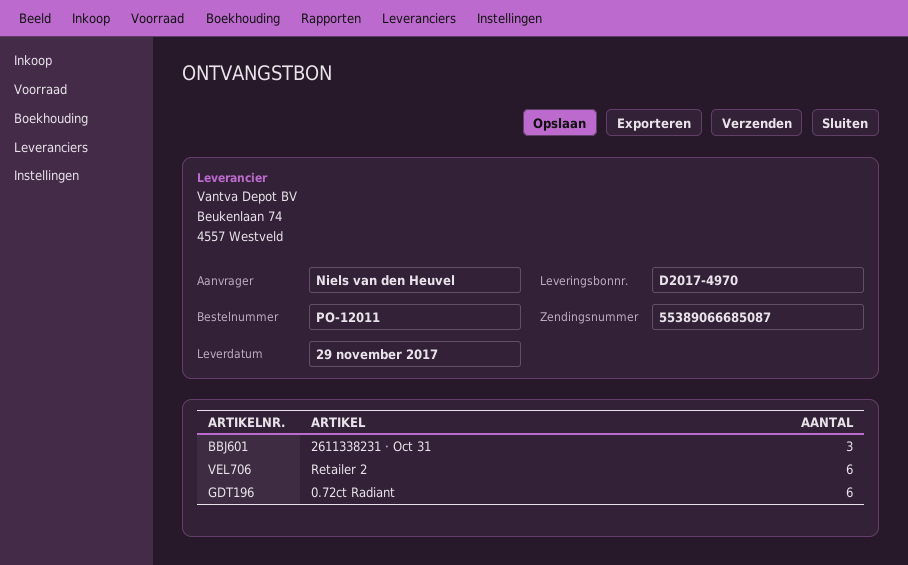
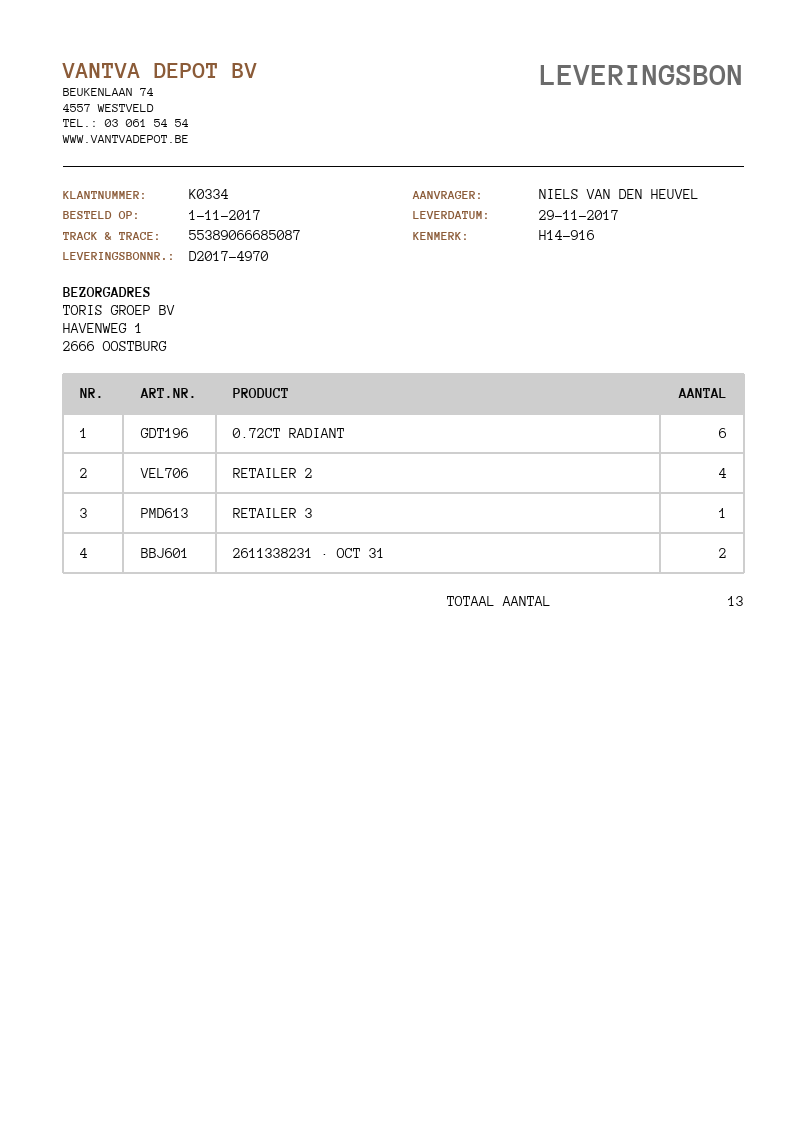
2611338231 · Oct 31: 3 -> 2
Retailer 2: 6 -> 4
RETAILER 3: none -> 1

